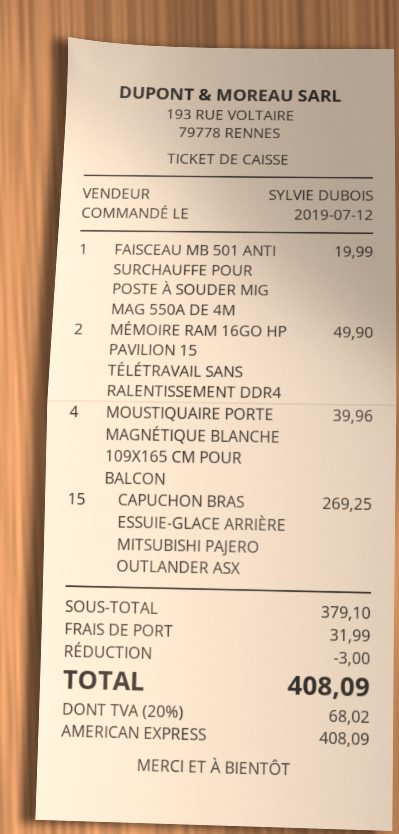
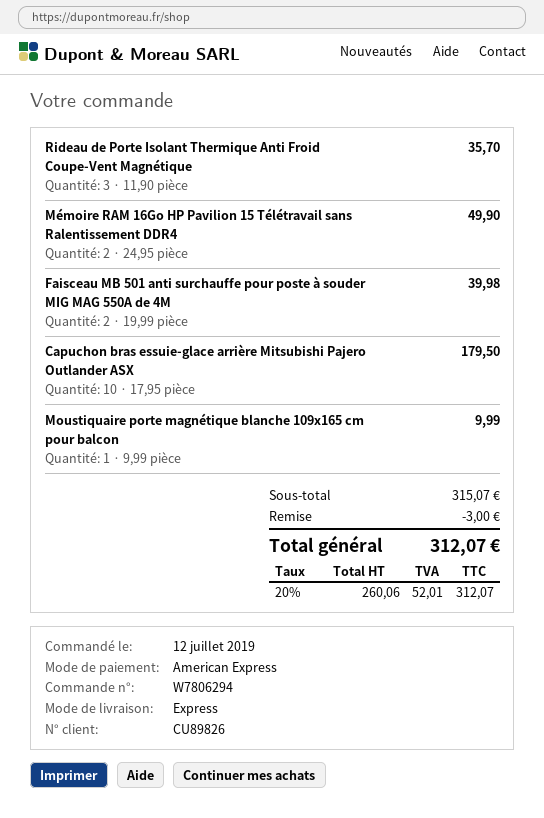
FAISCEAU MB 501 ANTI SURCHAUFFE POUR POSTE À SOUDER MIG MAG 550A DE 4M: 1 for 19.99 -> 2 for 39.98
MOUSTIQUAIRE PORTE MAGNÉTIQUE BLANCHE 109X165 CM POUR BALCON: 4 for 39.96 -> 1 for 9.99
CAPUCHON BRAS ESSUIE-GLACE ARRIÈRE MITSUBISHI PAJERO OUTLANDER ASX: 15 for 269.25 -> 10 for 179.50
Rideau de Porte Isolant Thermique Anti Froid Coupe-Vent Magnétique: none -> 3 for 35.70
subtotal: 379.10 -> 315.07
shipping: 31.99 -> none
tax: 20% = 68.02 -> 20% = 52.01
total: 408.09 -> 312.07

